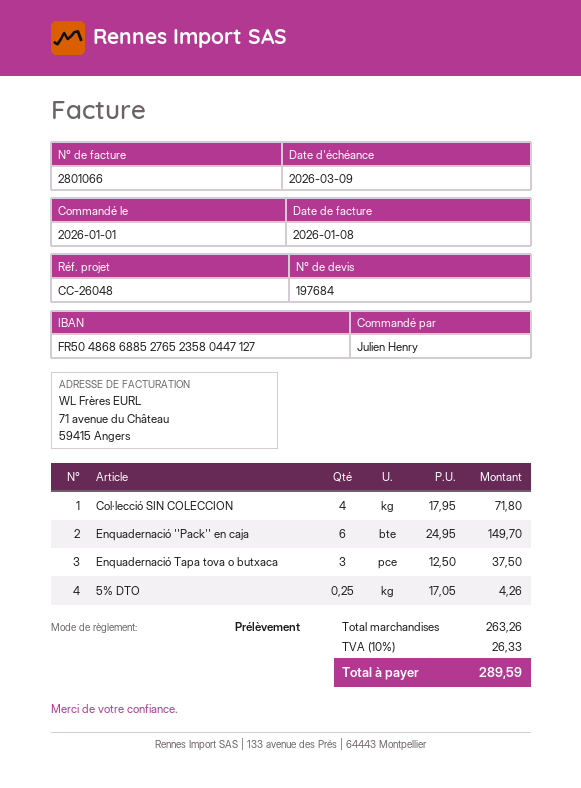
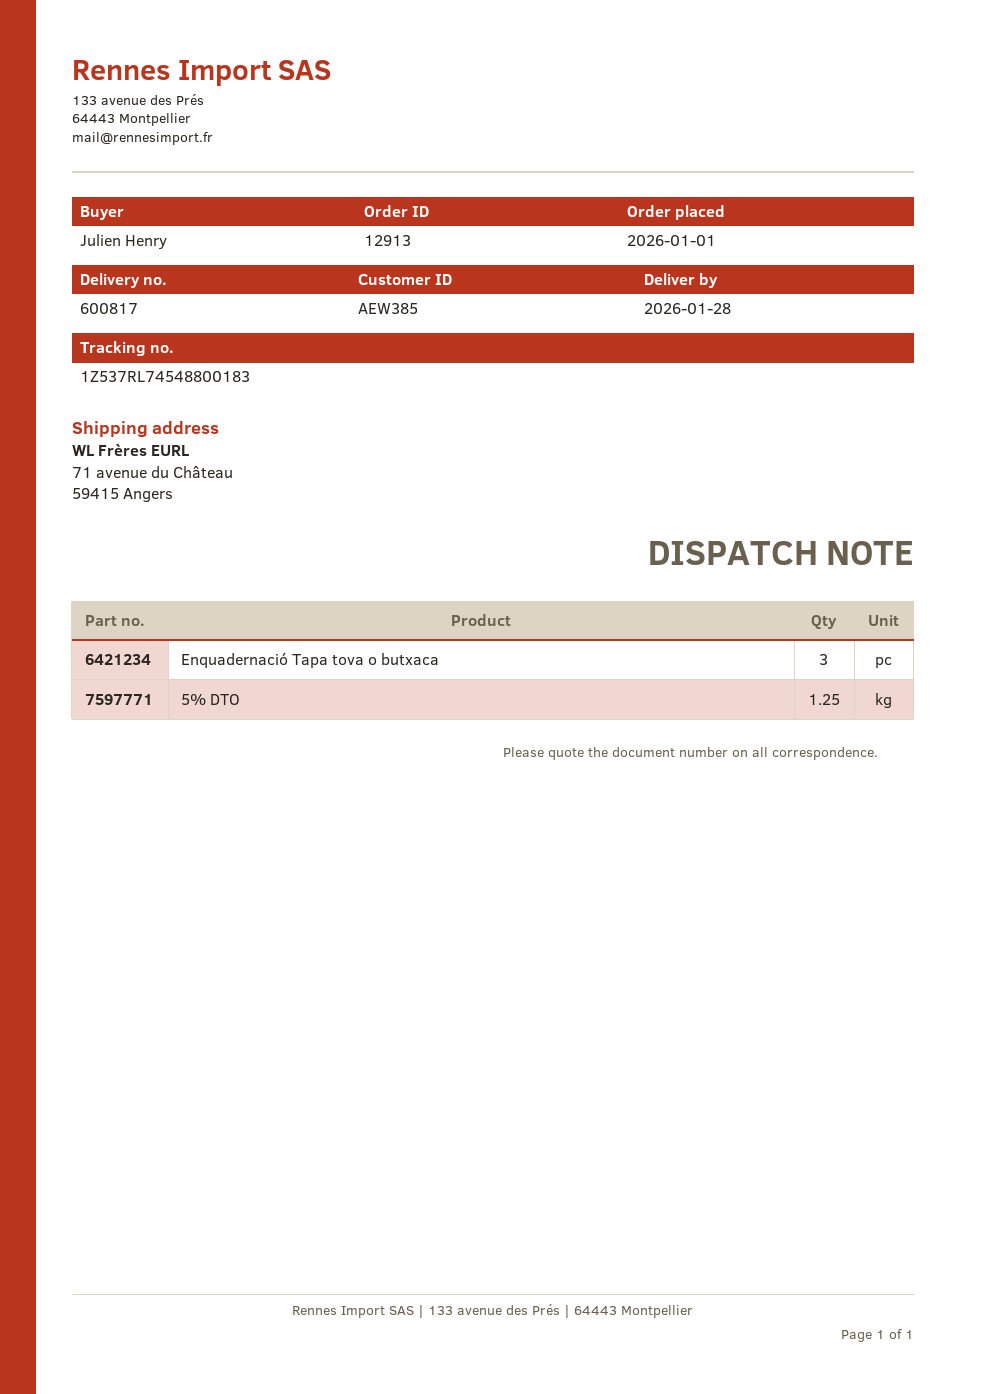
Col·lecció SIN COLECCION: 4 -> none
Enquadernació ''Pack'' en caja: 6 -> none
5% DTO: 0.25 -> 1.25

